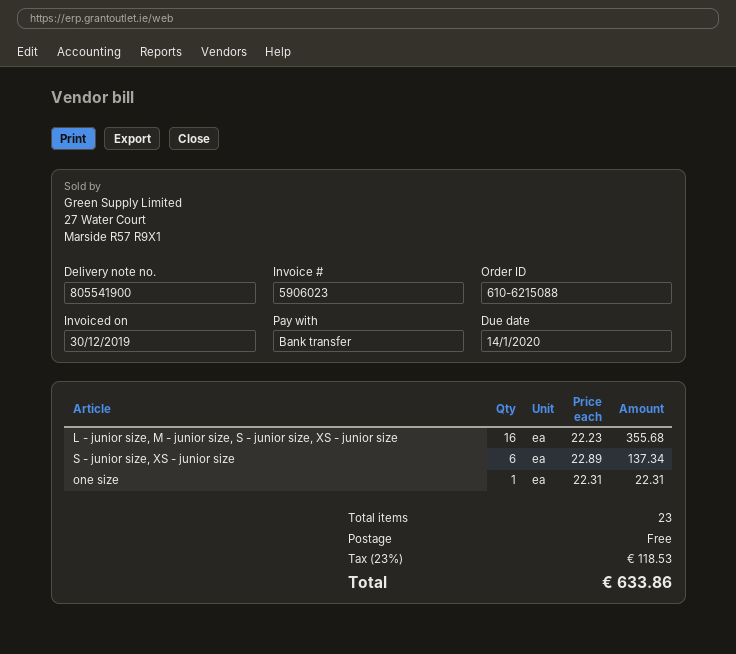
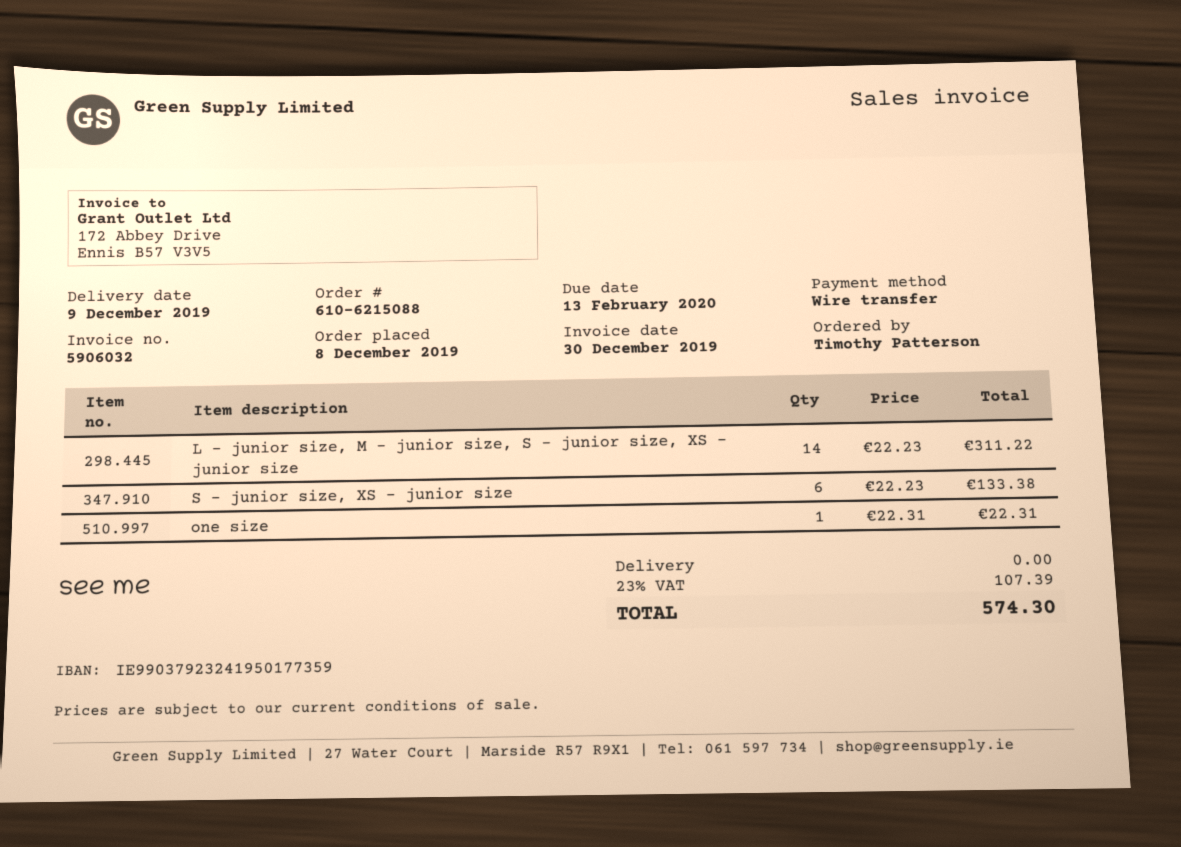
invoice number: 5906023 -> 5906032
due date: 2020-01-14 -> 2020-02-13
L - junior size, M - junior size, S - junior size, XS - junior size: 16 x 22.23 = 355.68 -> 14 x 22.23 = 311.22
S - junior size, XS - junior size: 6 x 22.89 = 137.34 -> 6 x 22.23 = 133.38
tax: 23% = 118.53 -> 23% = 107.39
total: 633.86 -> 574.30

